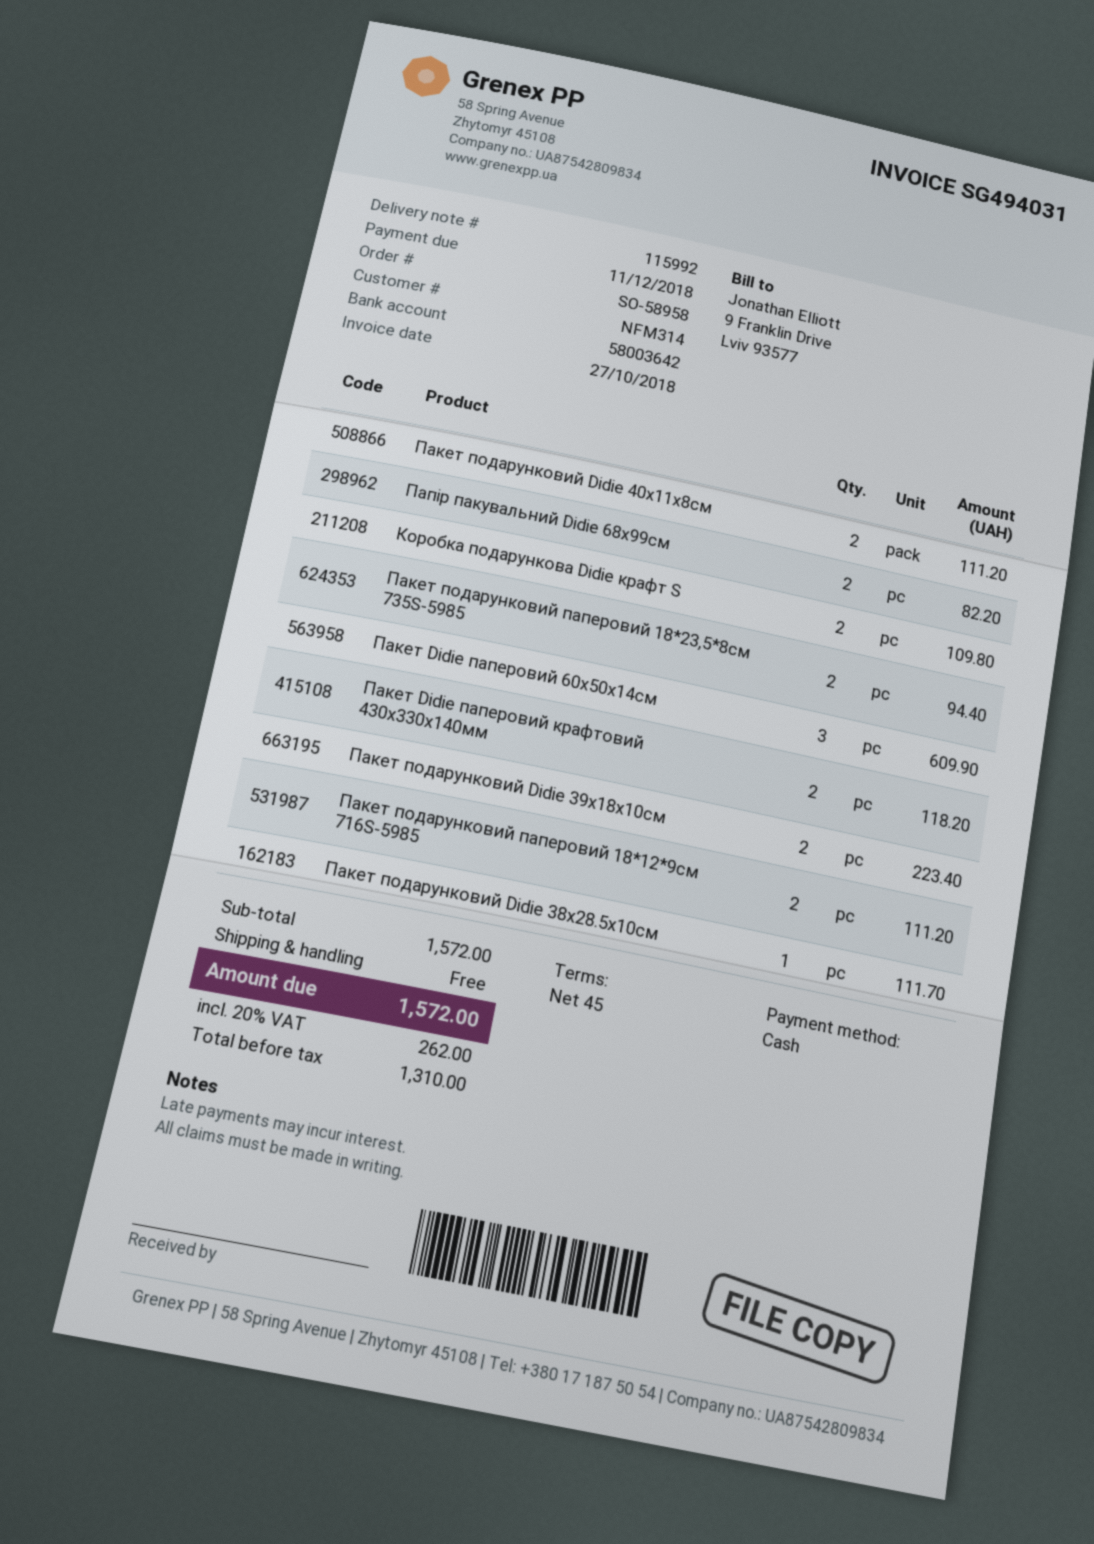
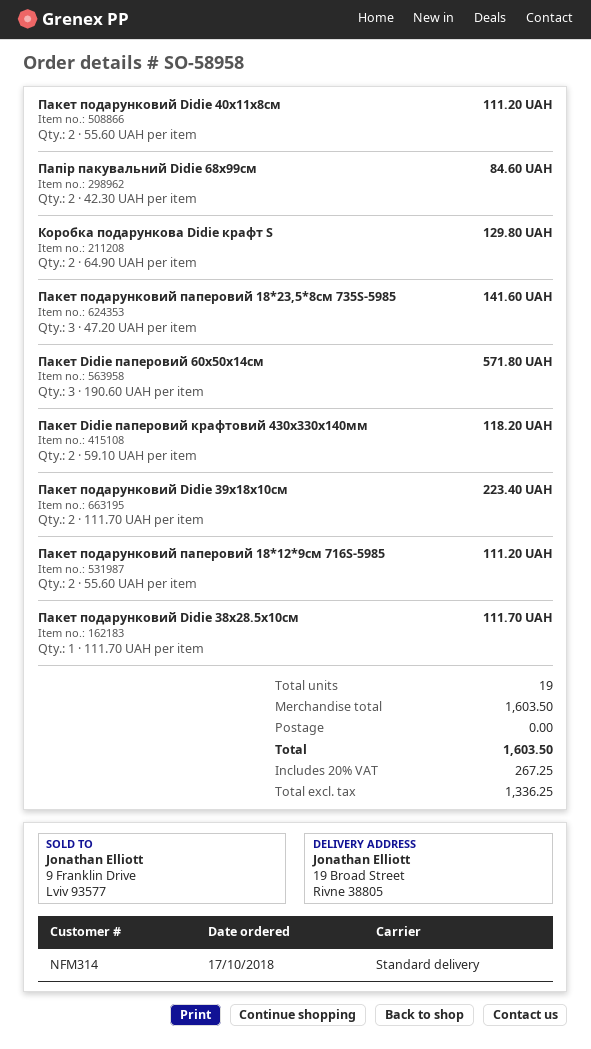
Папір пакувальний Didie 68х99см: 2 for 82.20 -> 2 for 84.60
Коробка подарункова Didie крафт S: 2 for 109.80 -> 2 for 129.80
Пакет подарунковий паперовий 18*23,5*8см 735S-5985: 2 for 94.40 -> 3 for 141.60
Пакет Didie паперовий 60x50x14см: 3 for 609.90 -> 3 for 571.80
subtotal: 1572.00 -> 1603.50
net: 1310.00 -> 1336.25
tax: 20% = 262.00 -> 20% = 267.25
total: 1572.00 -> 1603.50

